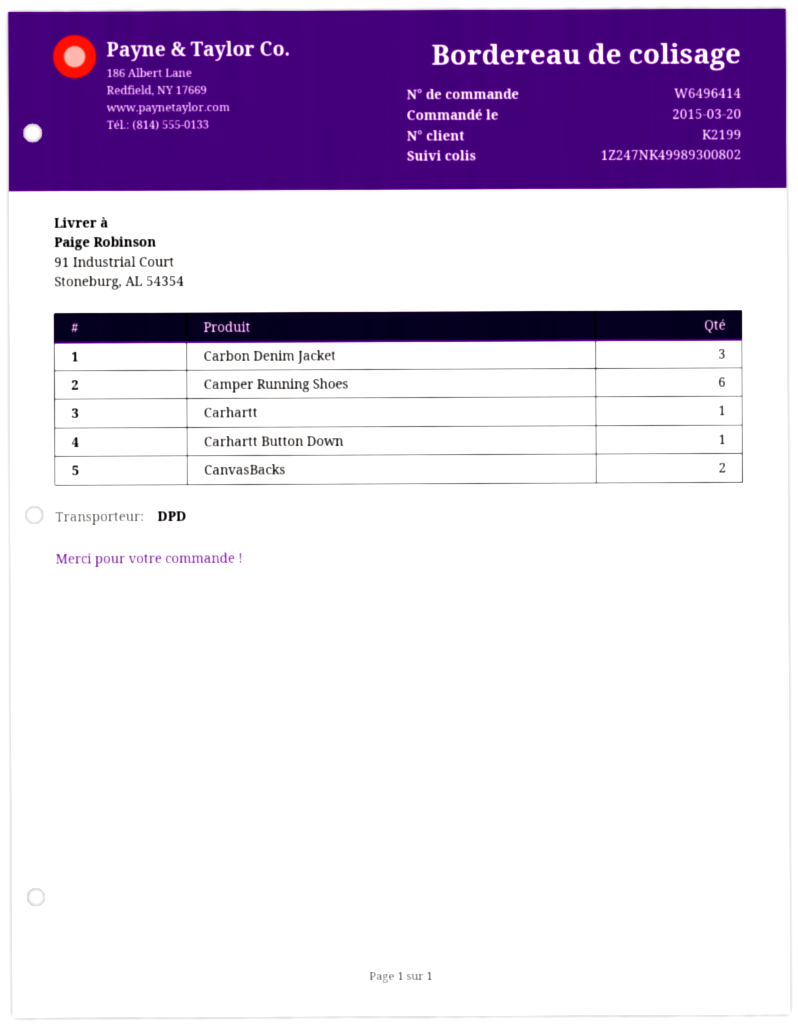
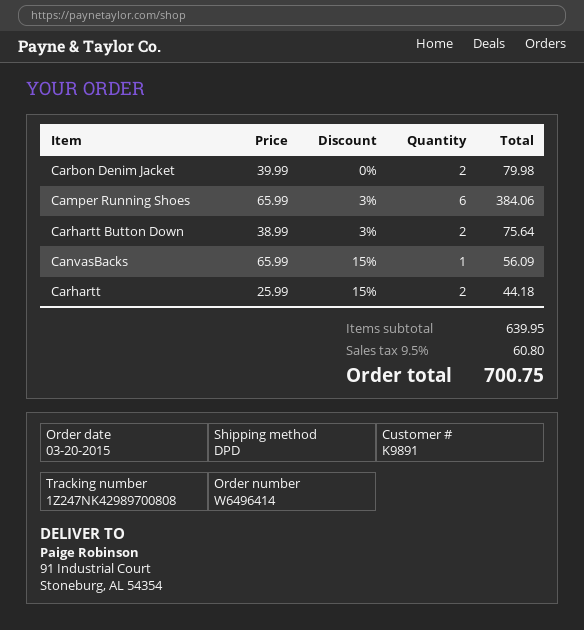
customer number: K2199 -> K9891
tracking number: 1Z247NK49989300802 -> 1Z247NK42989700808
Carbon Denim Jacket: 3 -> 2
Carhartt: 1 -> 2
Carhartt Button Down: 1 -> 2
CanvasBacks: 2 -> 1

